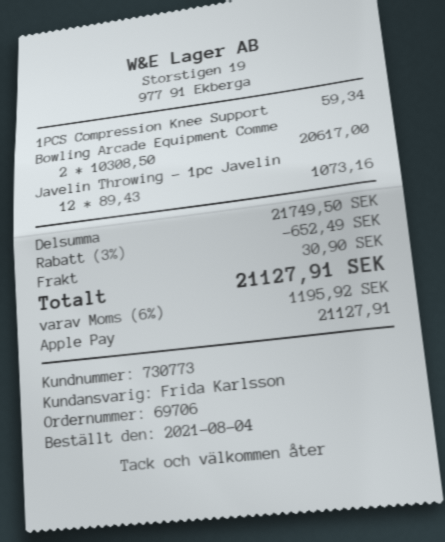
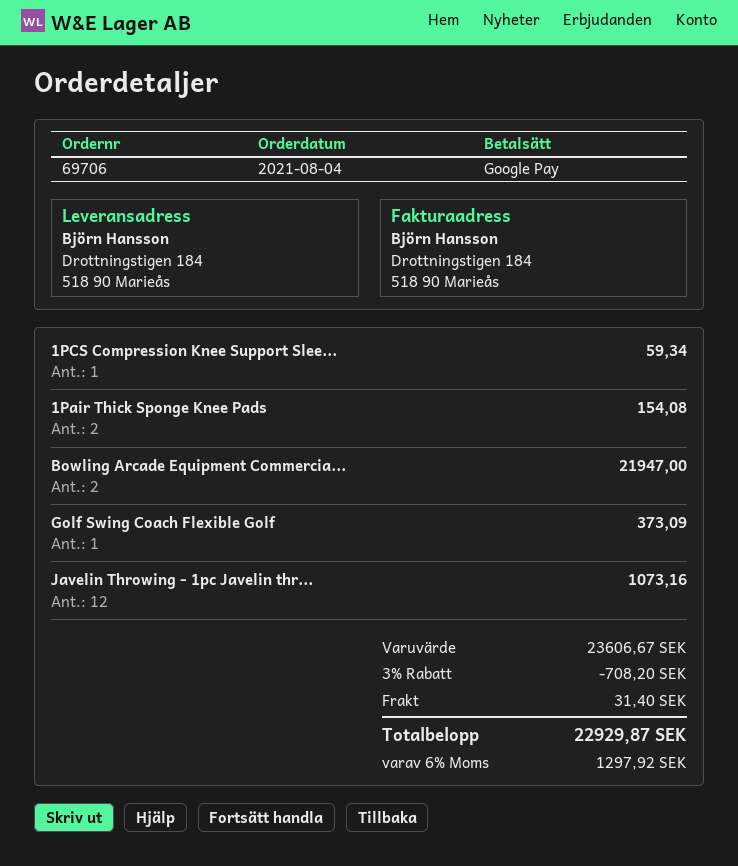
payment method: Apple Pay -> Google Pay
Bowling Arcade Equipment Comme: 2 for 20617.00 -> 2 for 21947.00
1Pair Thick Sponge Knee Pads: none -> 2 for 154.08
Golf Swing Coach Flexible Golf: none -> 1 for 373.09
subtotal: 21749.50 -> 23606.67
discount: 3% = 652.49 -> 3% = 708.20
shipping: 30.90 -> 31.40
tax: 6% = 1195.92 -> 6% = 1297.92
total: 21127.91 -> 22929.87

